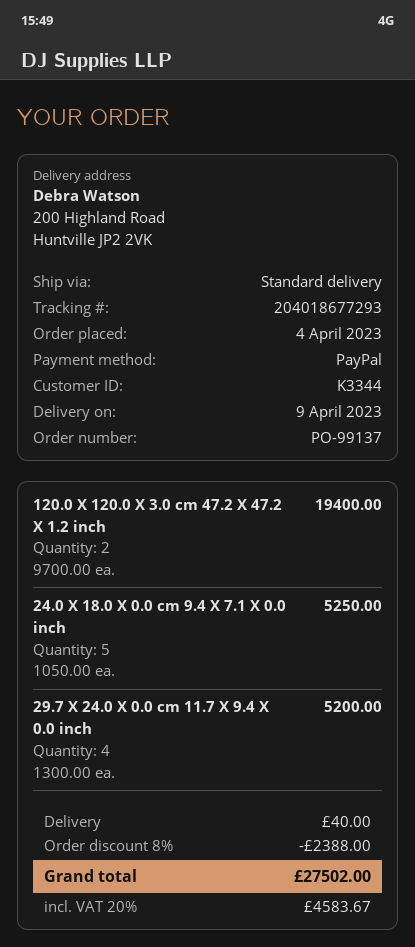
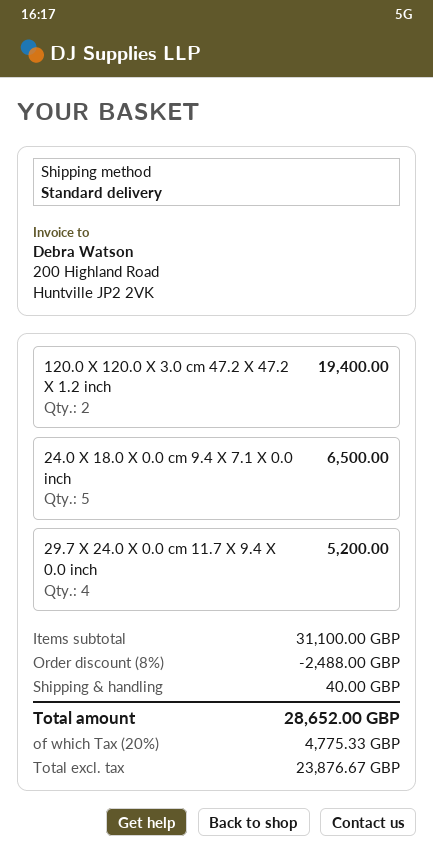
24.0 X 18.0 X 0.0 cm 9.4 X 7.1 X 0.0 inch: 5 for 5250.00 -> 5 for 6500.00
discount: 8% = 2388.00 -> 8% = 2488.00
tax: 20% = 4583.67 -> 20% = 4775.33
total: 27502.00 -> 28652.00

